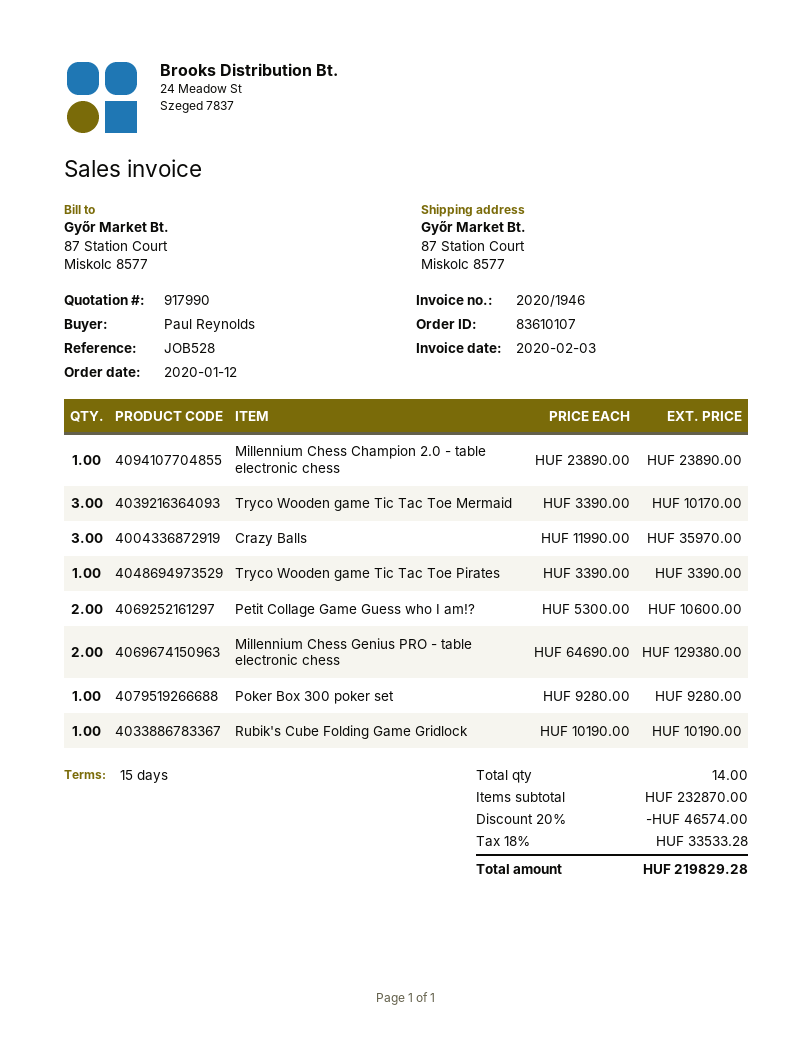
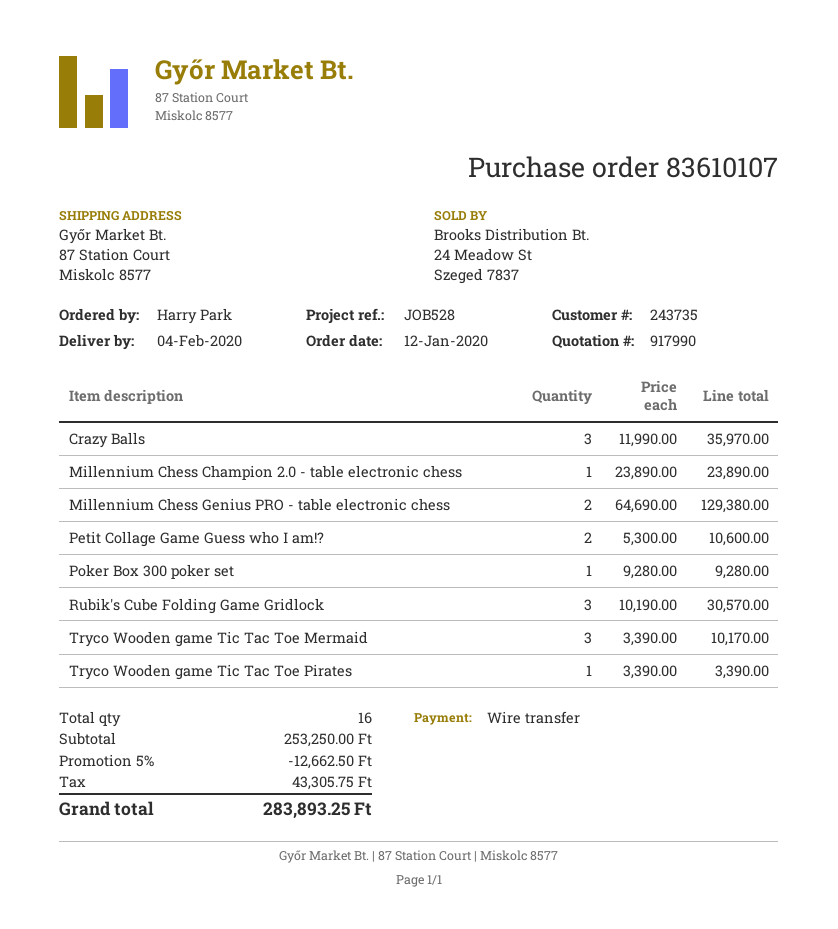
ordered by: Paul Reynolds -> Harry Park
Rubik's Cube Folding Game Gridlock: 1 x 10190.00 = 10190.00 -> 3 x 10190.00 = 30570.00
total quantity: 14 -> 16
subtotal: 232870.00 -> 253250.00
discount: 20% = 46574.00 -> 5% = 12662.50
tax: 33533.28 -> 43305.75
total: 219829.28 -> 283893.25

